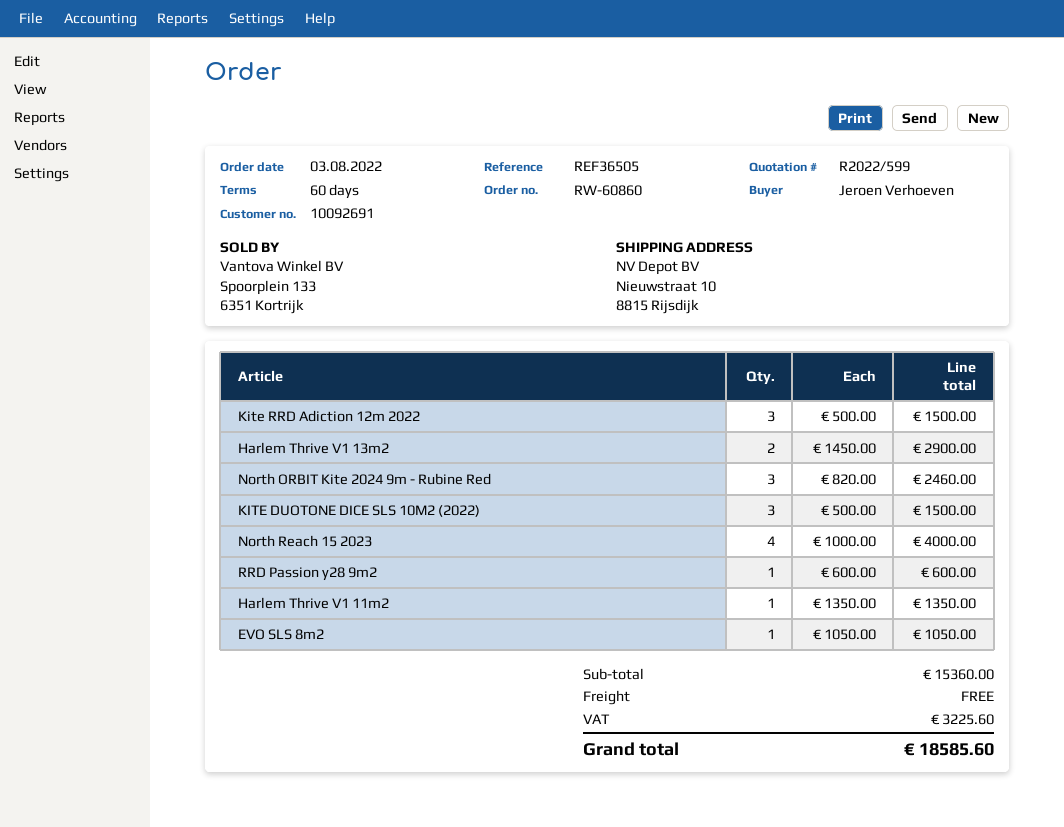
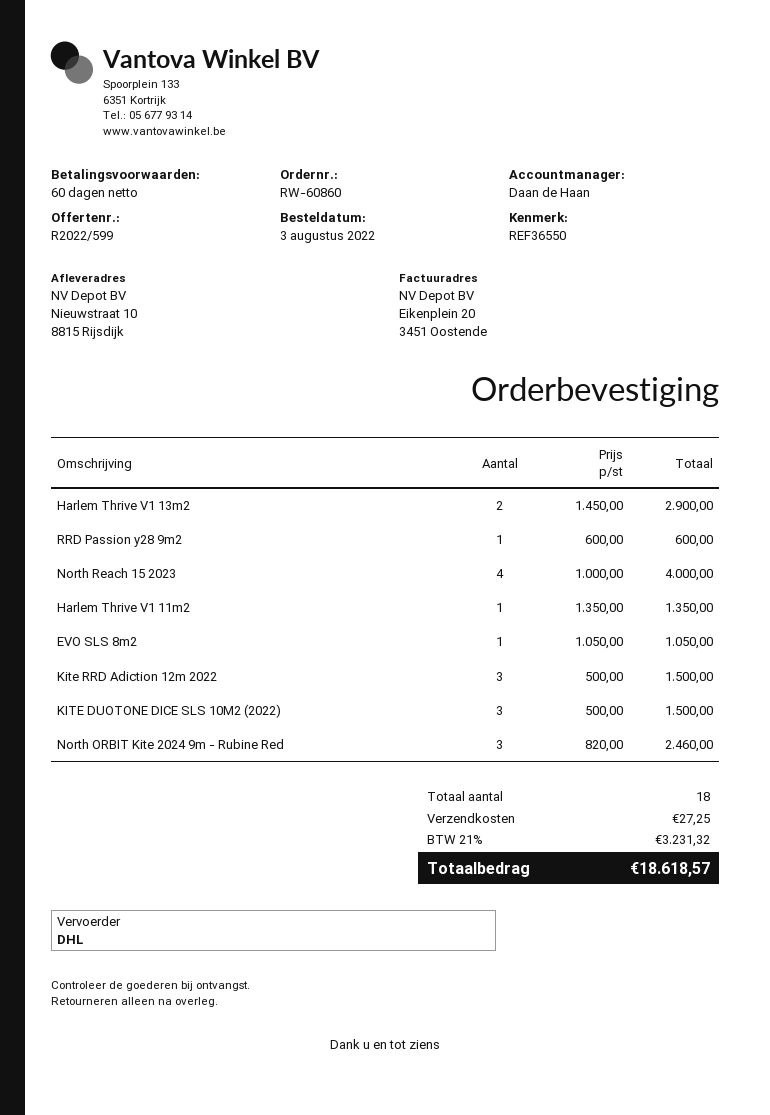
reference: REF36505 -> REF36550
shipping: 0.00 -> 27.25
tax: 3225.60 -> 3231.32
total: 18585.60 -> 18618.57

